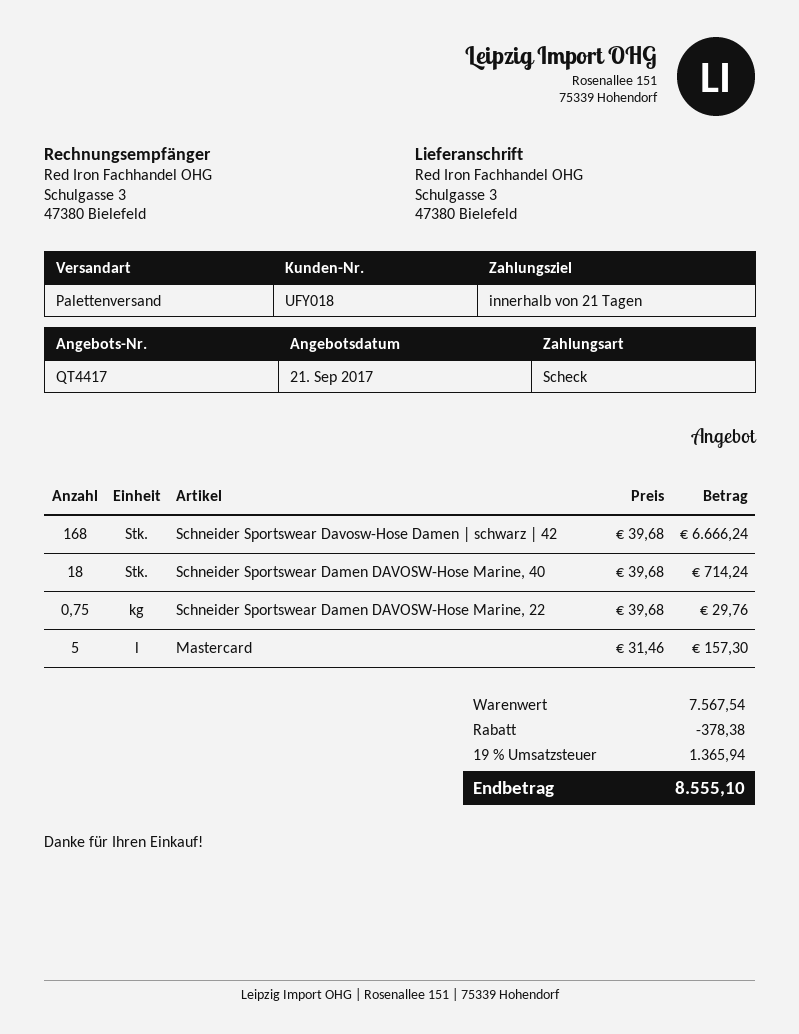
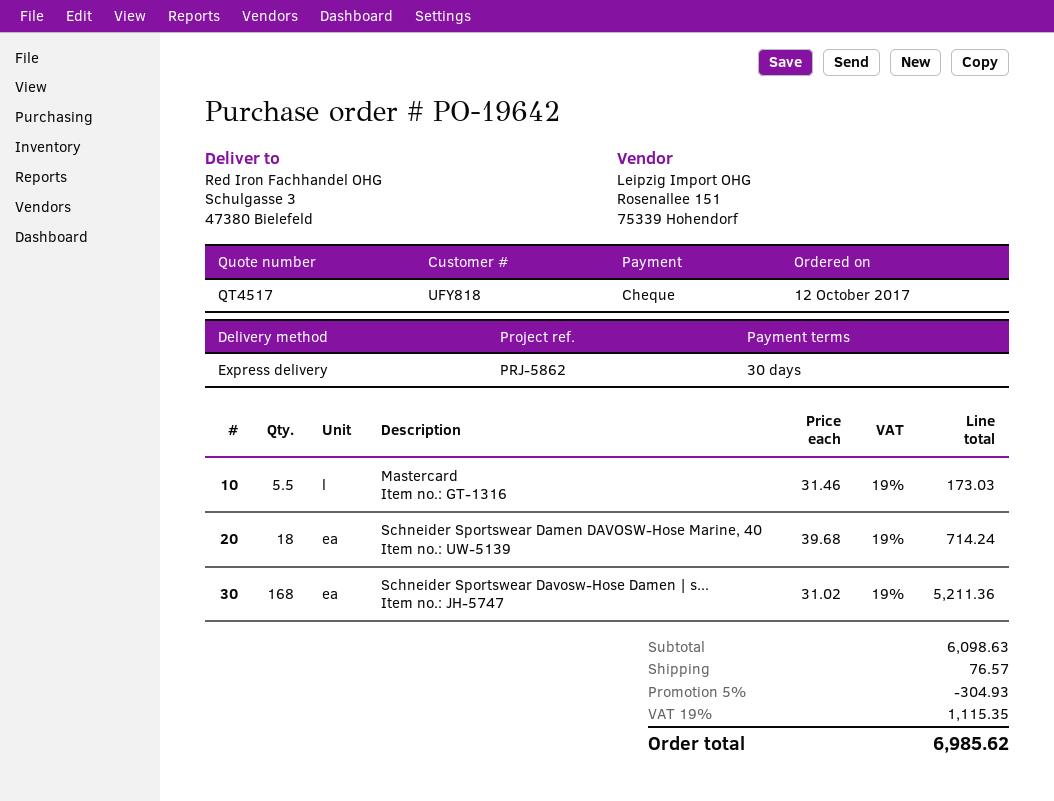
quote number: QT4417 -> QT4517
payment terms: 21 days -> 30 days
customer number: UFY018 -> UFY818
shipping method: pallet freight -> express
Schneider Sportswear Davosw-Hose Damen | schwarz | 42: 168 x 39.68 = 6666.24 -> 168 x 31.02 = 5211.36
Schneider Sportswear Damen DAVOSW-Hose Marine, 22: 0.75 x 39.68 = 29.76 -> none
Mastercard: 5 x 31.46 = 157.30 -> 5.5 x 31.46 = 173.03
subtotal: 7567.54 -> 6098.63
discount: 378.38 -> 304.93
shipping: none -> 76.57
tax: 19% = 1365.94 -> 19% = 1115.35
total: 8555.10 -> 6985.62

